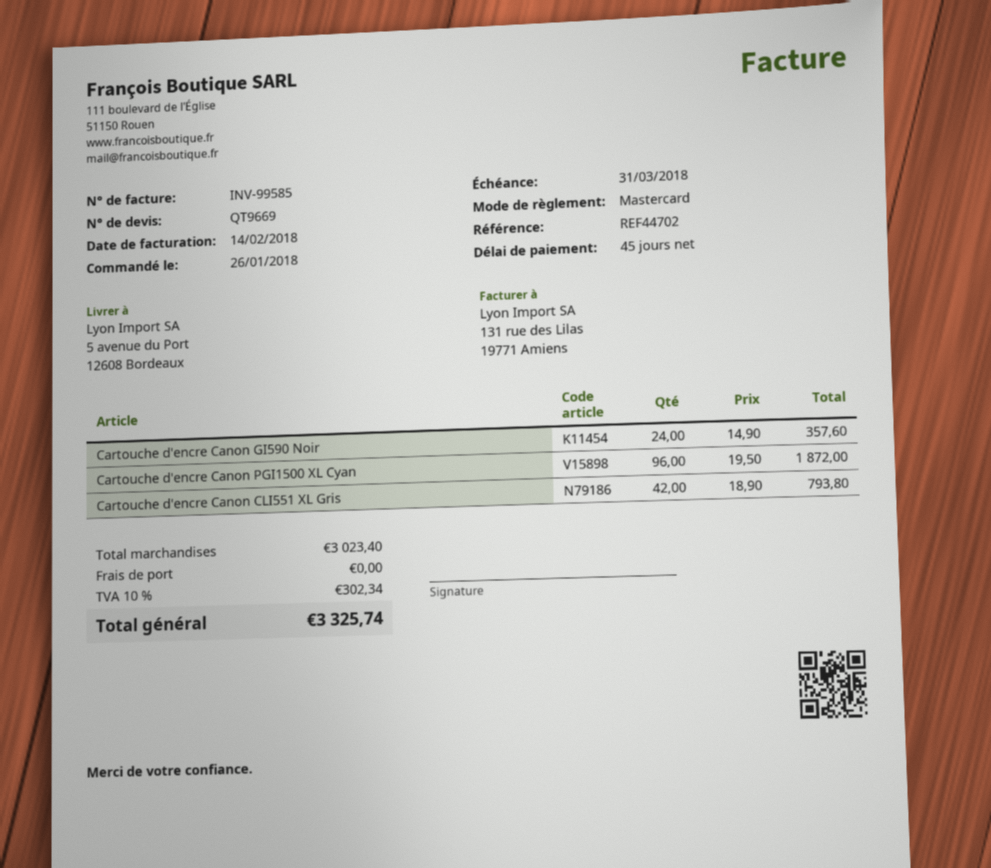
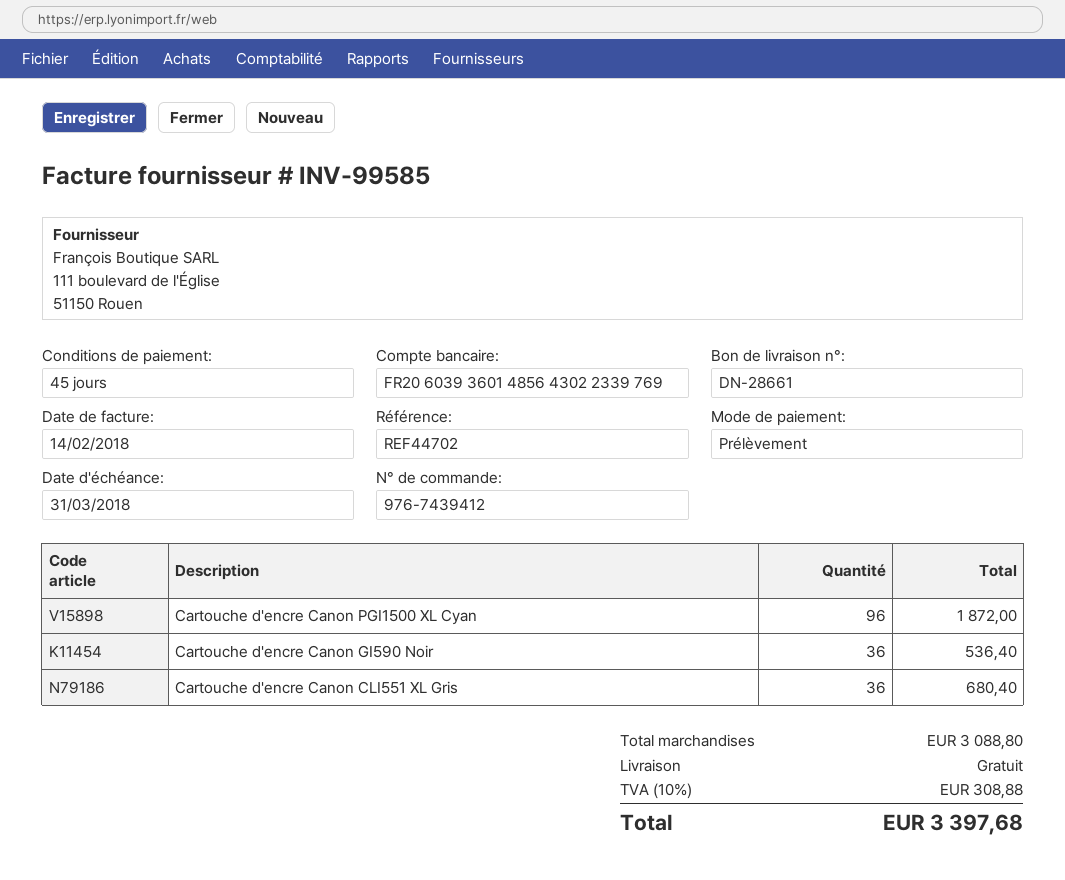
payment method: Mastercard -> direct debit
Cartouche d'encre Canon GI590 Noir: 24 for 357.60 -> 36 for 536.40
Cartouche d'encre Canon CLI551 XL Gris: 42 for 793.80 -> 36 for 680.40
subtotal: 3023.40 -> 3088.80
tax: 10% = 302.34 -> 10% = 308.88
total: 3325.74 -> 3397.68

